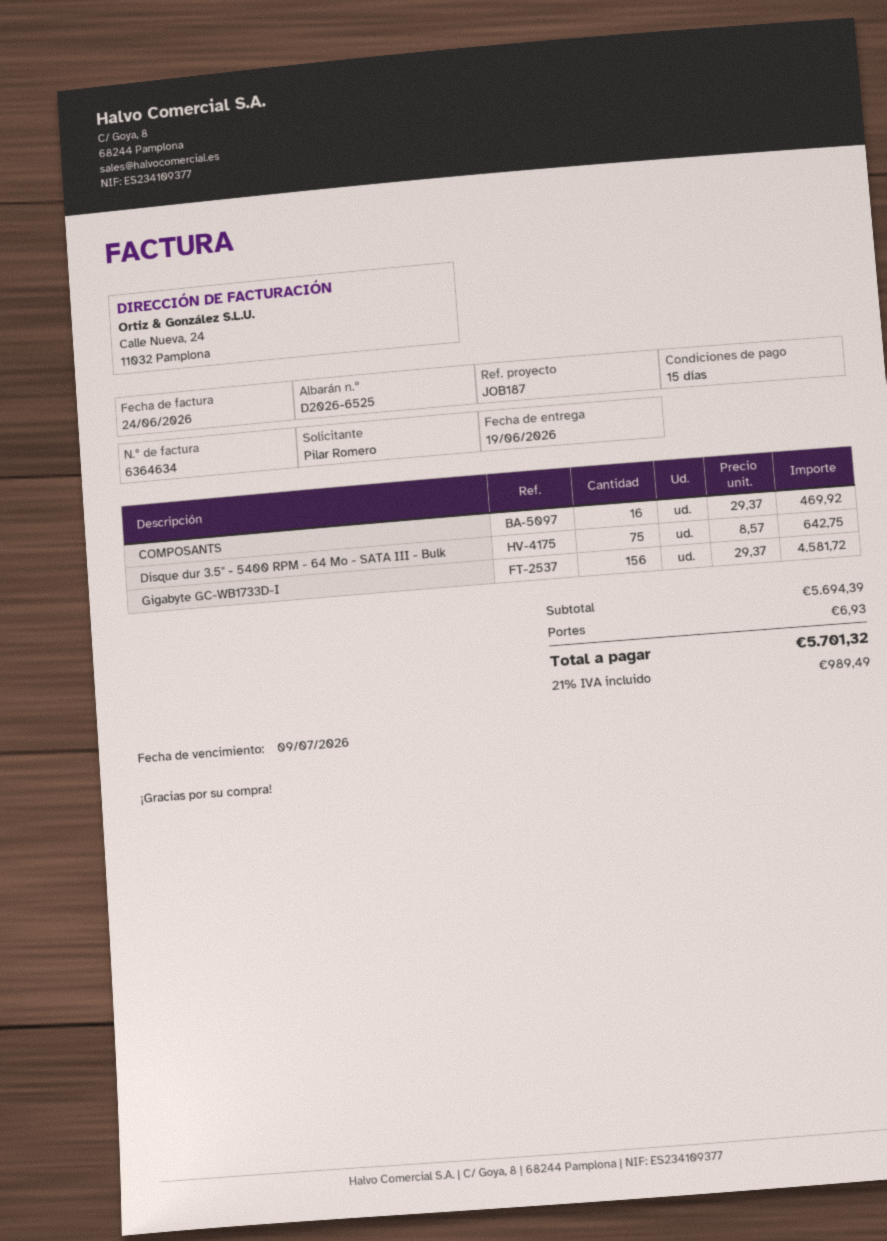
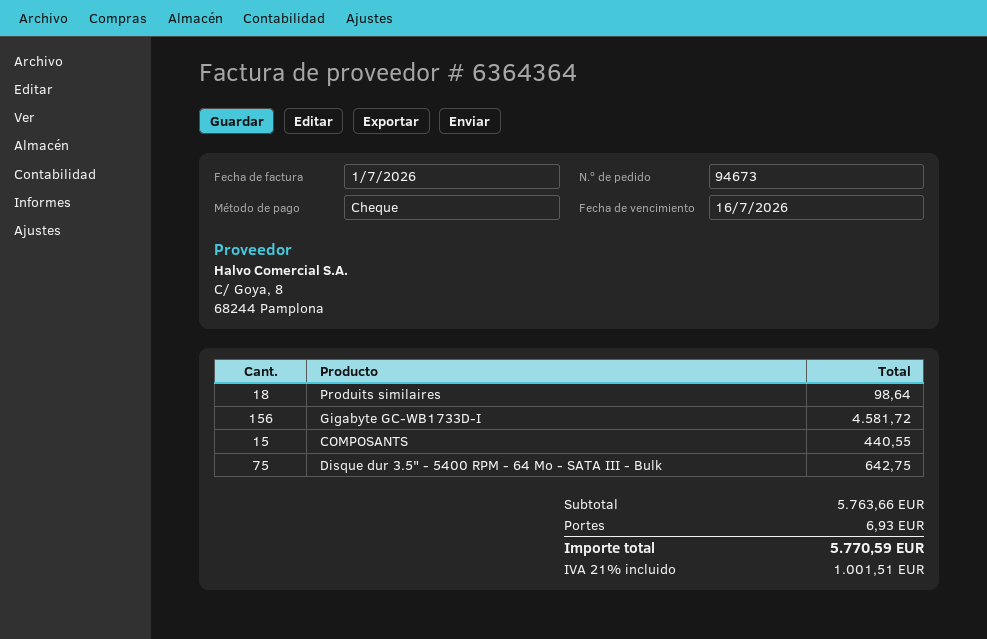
invoice number: 6364634 -> 6364364
invoice date: 2026-06-24 -> 2026-07-01
due date: 2026-07-09 -> 2026-07-16
COMPOSANTS: 16 for 469.92 -> 15 for 440.55
Produits similaires: none -> 18 for 98.64
subtotal: 5694.39 -> 5763.66
tax: 21% = 989.49 -> 21% = 1001.51
total: 5701.32 -> 5770.59

